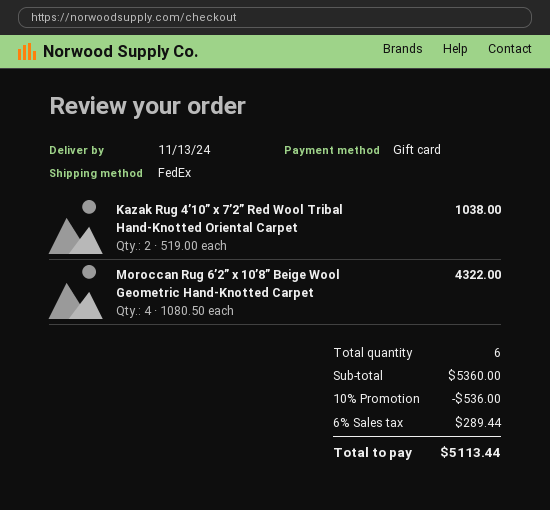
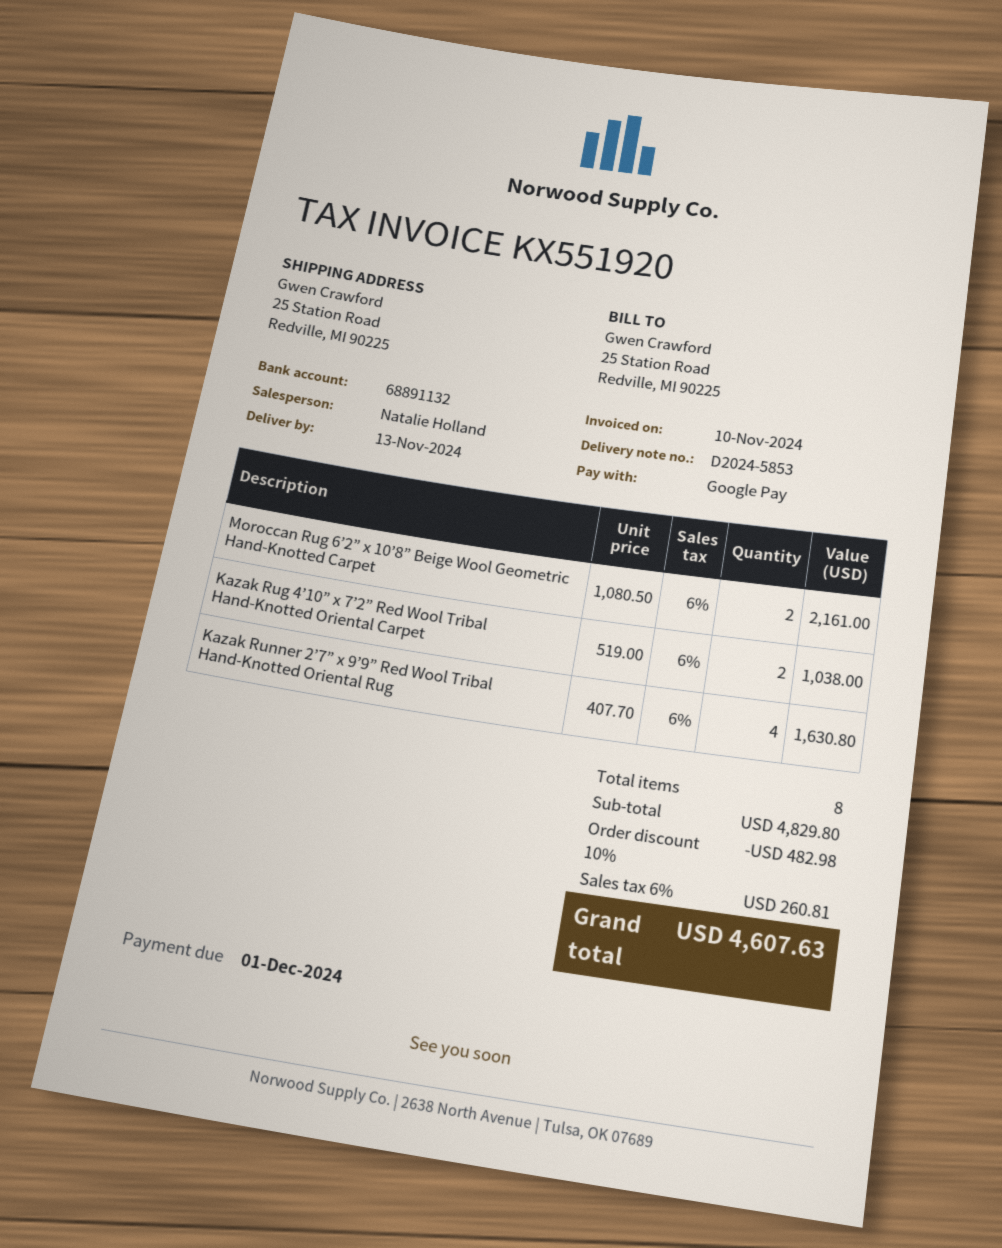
payment method: gift card -> Google Pay
Moroccan Rug 6’2” x 10’8” Beige Wool Geometric Hand-Knotted Carpet: 4 x 1080.50 = 4322.00 -> 2 x 1080.50 = 2161.00
Kazak Runner 2’7” x 9’9” Red Wool Tribal Hand-Knotted Oriental Rug: none -> 4 x 407.70 = 1630.80
total quantity: 6 -> 8
subtotal: 5360.00 -> 4829.80
discount: 10% = 536.00 -> 10% = 482.98
tax: 6% = 289.44 -> 6% = 260.81
total: 5113.44 -> 4607.63

